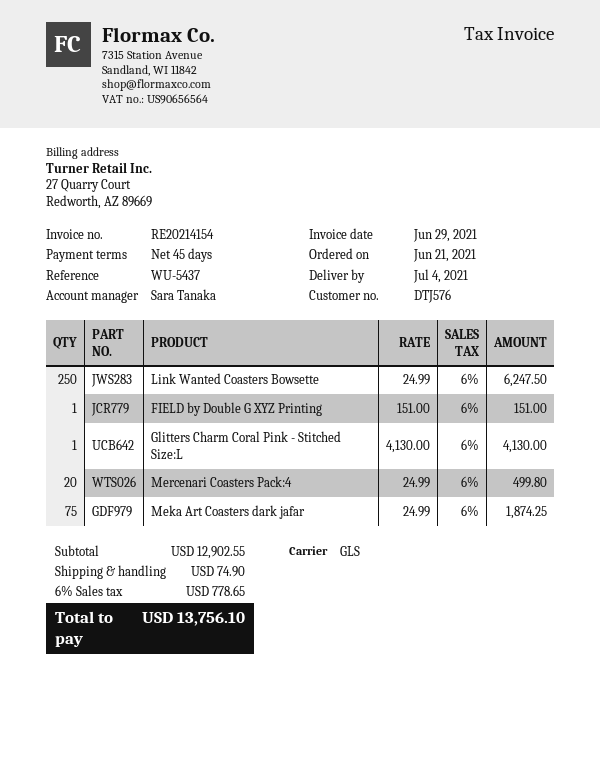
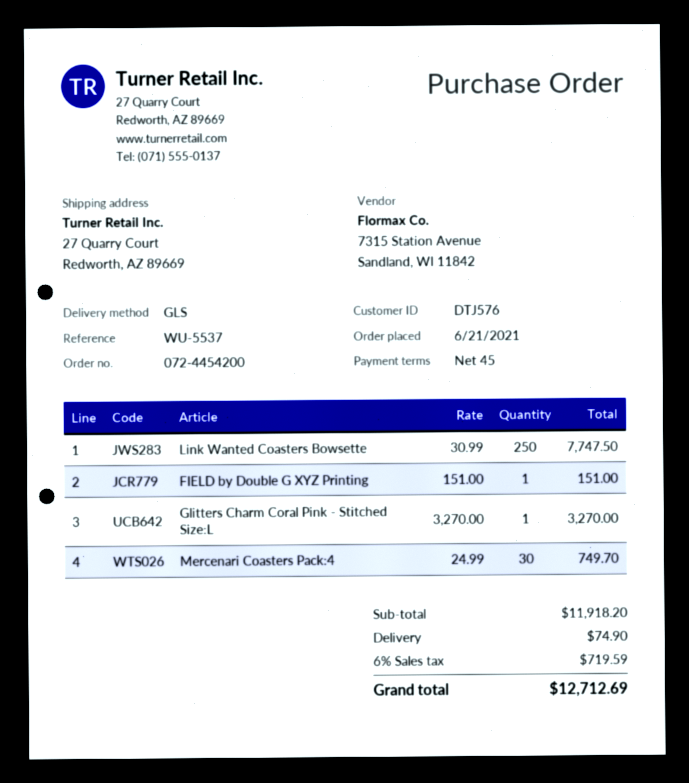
reference: WU-5437 -> WU-5537
Link Wanted Coasters Bowsette: 250 x 24.99 = 6247.50 -> 250 x 30.99 = 7747.50
Glitters Charm Coral Pink - Stitched Size:L: 1 x 4130.00 = 4130.00 -> 1 x 3270.00 = 3270.00
Mercenari Coasters Pack:4: 20 x 24.99 = 499.80 -> 30 x 24.99 = 749.70
Meka Art Coasters dark jafar: 75 x 24.99 = 1874.25 -> none
subtotal: 12902.55 -> 11918.20
tax: 6% = 778.65 -> 6% = 719.59
total: 13756.10 -> 12712.69

